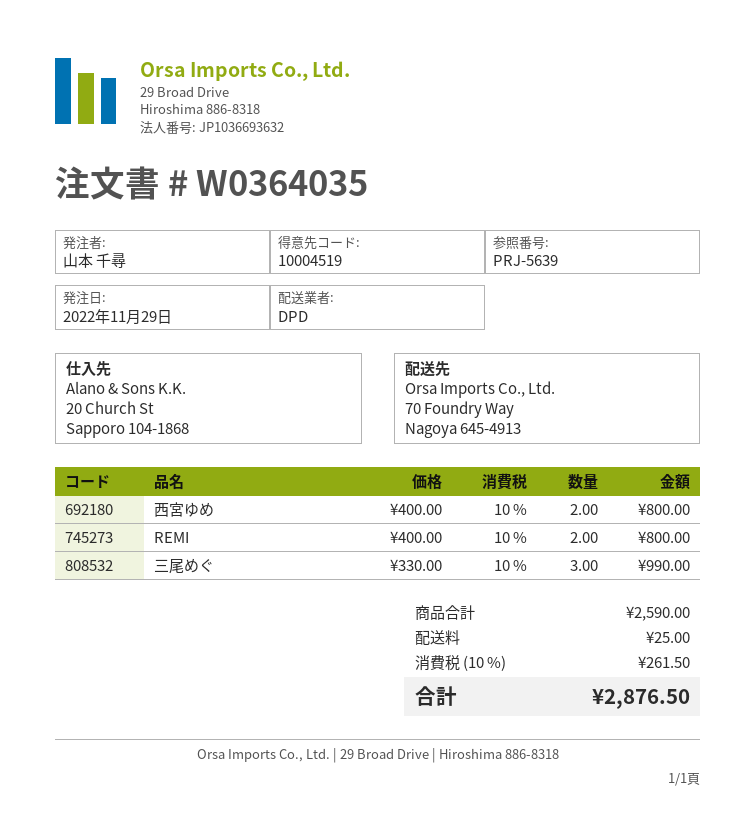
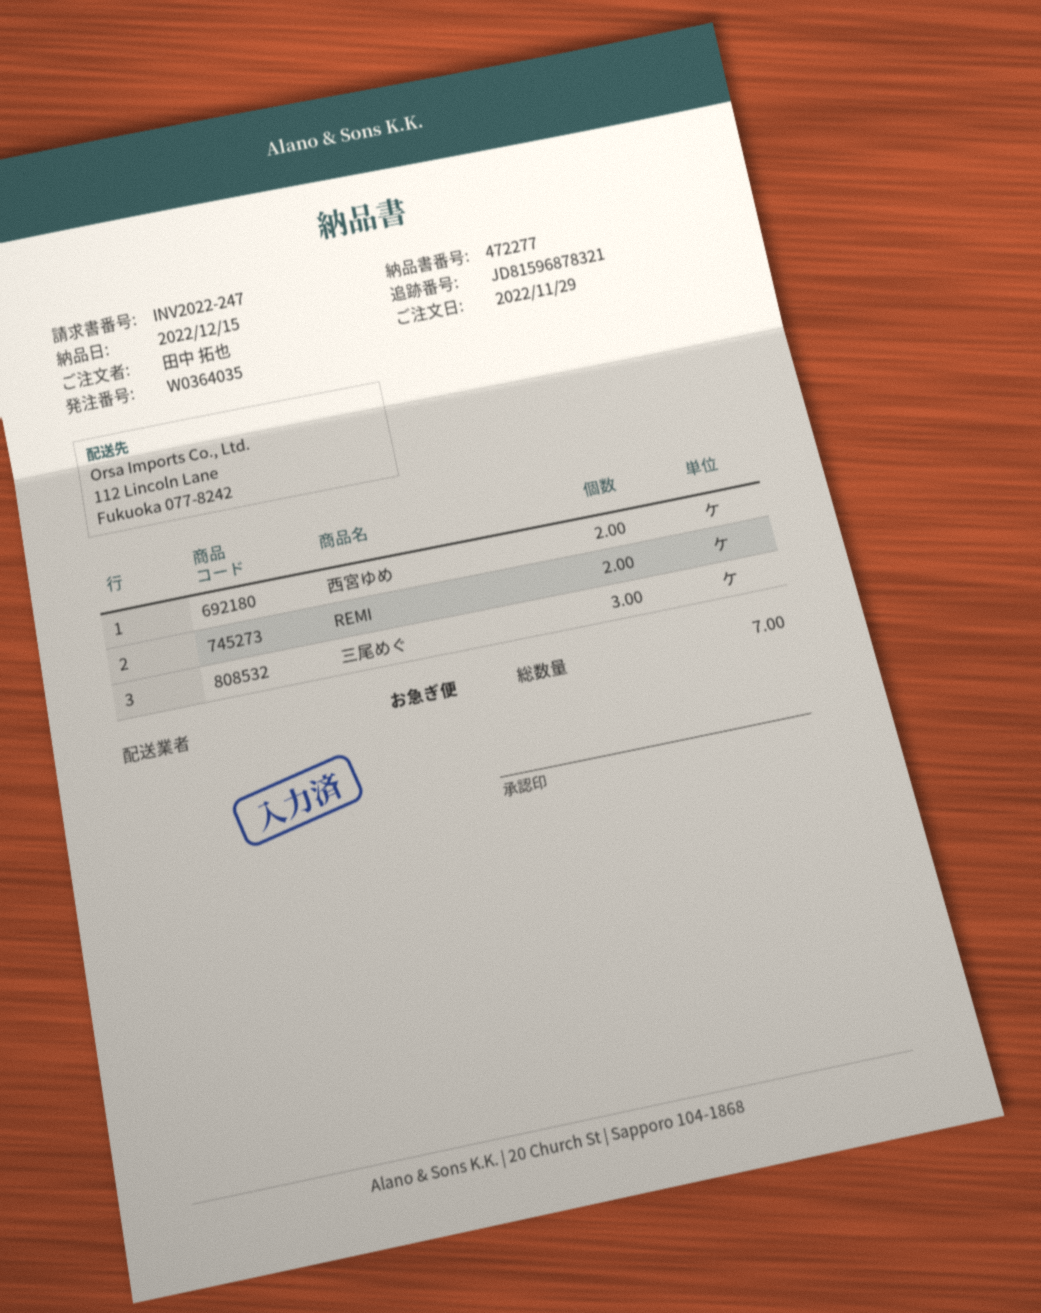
ordered by: 山本 千尋 -> 田中 拓也
shipping method: DPD -> express
ship to: 70 Foundry Way, Nagoya 645-4913 -> 112 Lincoln Lane, Fukuoka 077-8242

